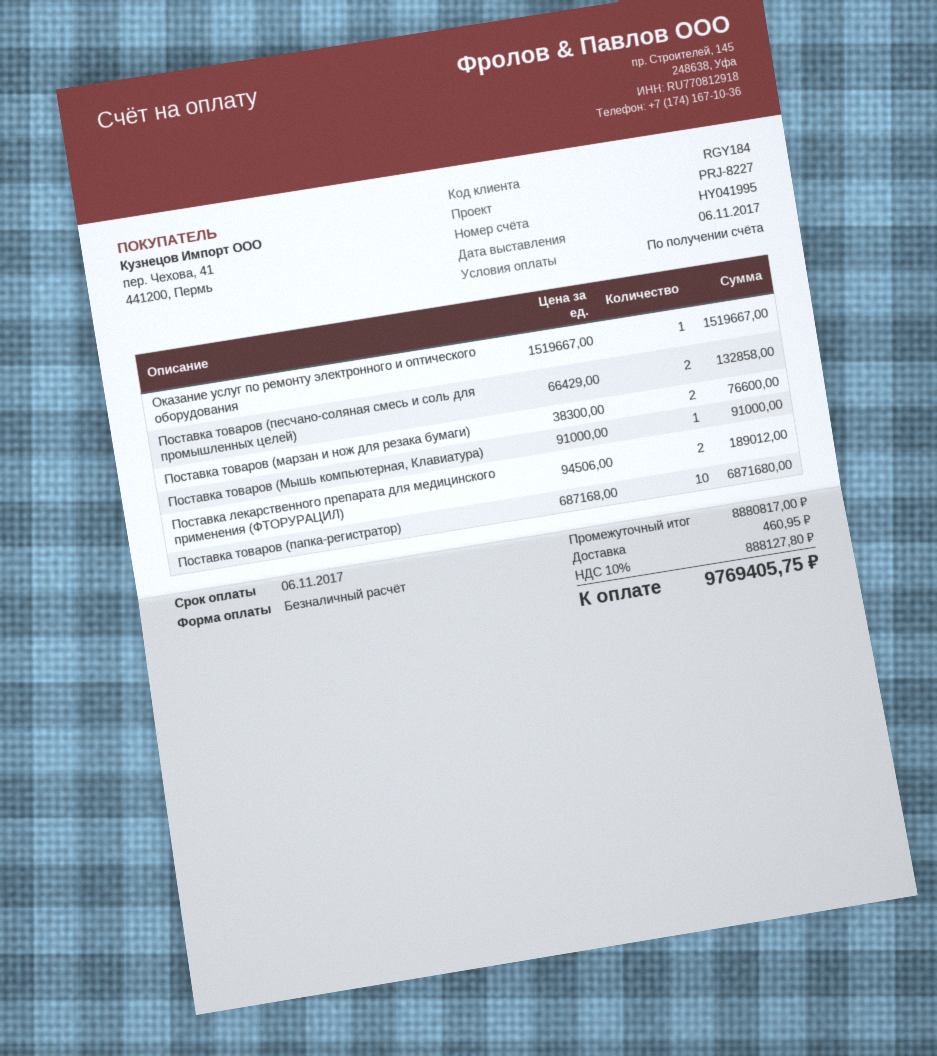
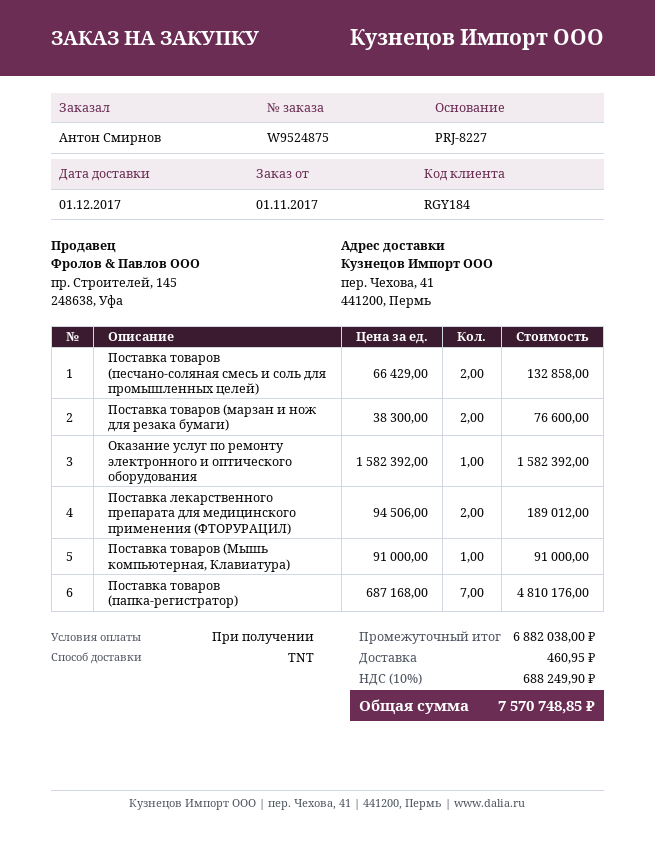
Оказание услуг по ремонту электронного и оптического оборудования: 1 x 1519667.00 = 1519667.00 -> 1 x 1582392.00 = 1582392.00
Поставка товаров (папка-регистратор): 10 x 687168.00 = 6871680.00 -> 7 x 687168.00 = 4810176.00
subtotal: 8880817.00 -> 6882038.00
tax: 10% = 888127.80 -> 10% = 688249.90
total: 9769405.75 -> 7570748.85

